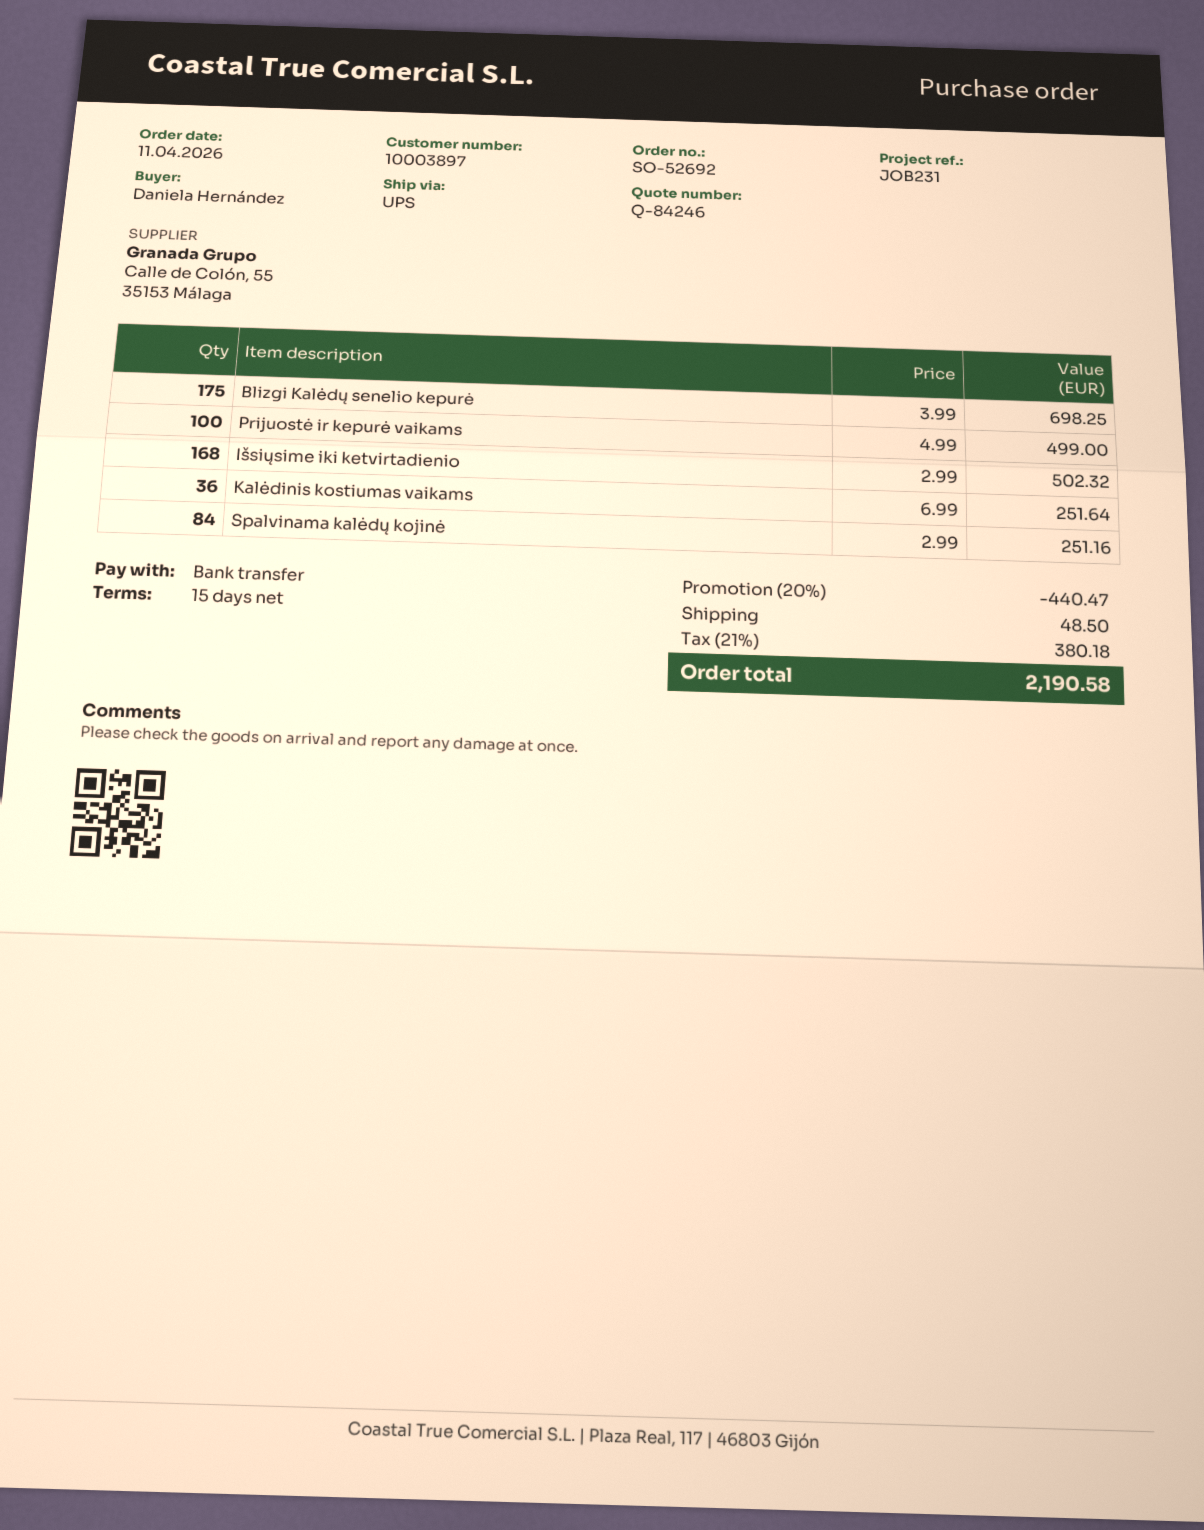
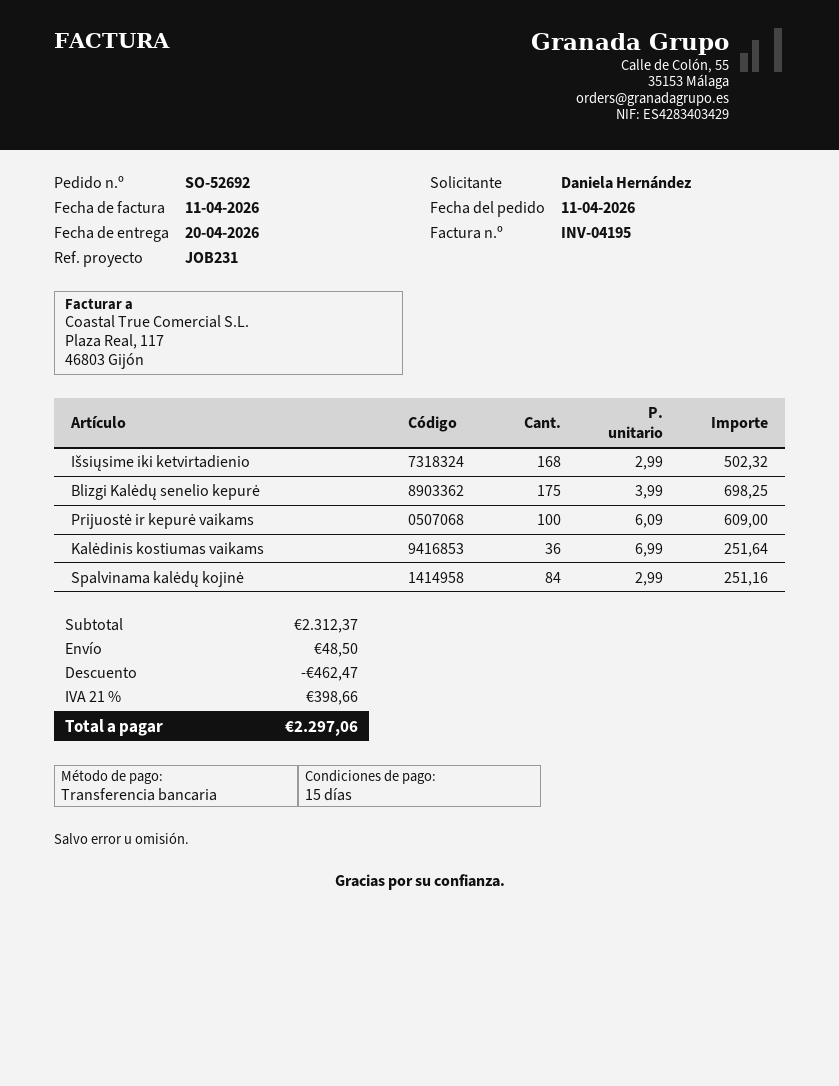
Prijuostė ir kepurė vaikams: 100 x 4.99 = 499.00 -> 100 x 6.09 = 609.00
discount: 440.47 -> 462.47
tax: 21% = 380.18 -> 21% = 398.66
total: 2190.58 -> 2297.06

